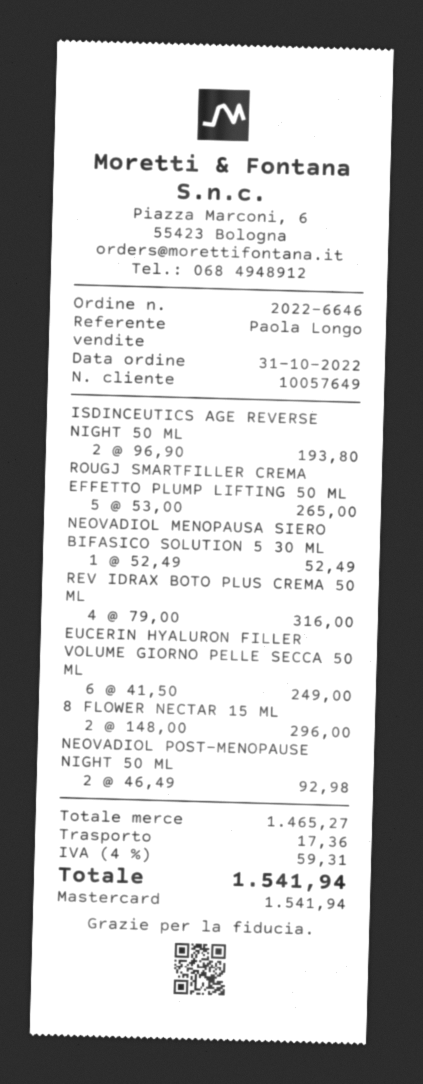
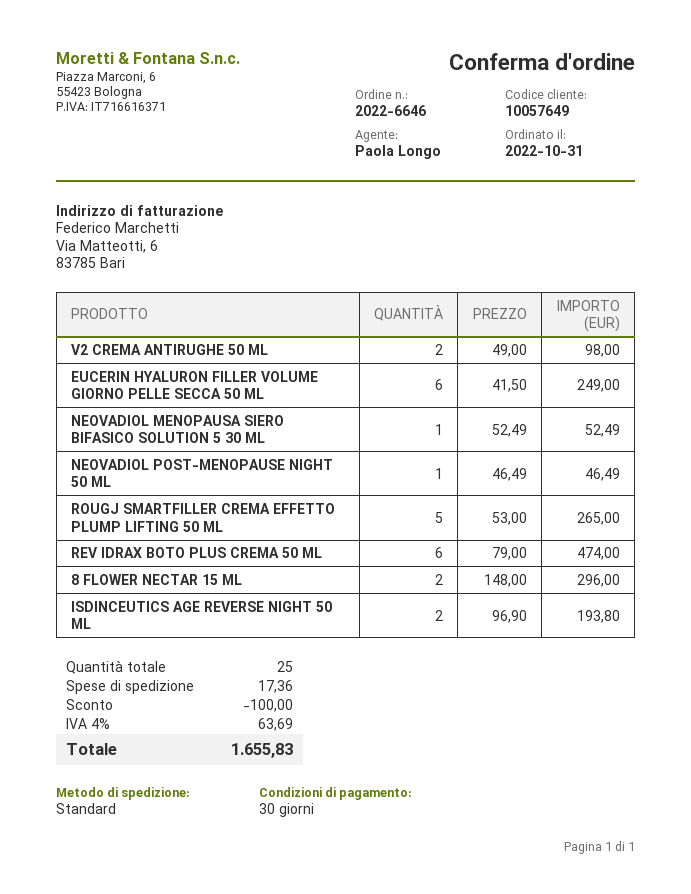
REV IDRAX BOTO PLUS CREMA 50 ML: 4 x 79.00 = 316.00 -> 6 x 79.00 = 474.00
NEOVADIOL POST-MENOPAUSE NIGHT 50 ML: 2 x 46.49 = 92.98 -> 1 x 46.49 = 46.49
V2 CREMA ANTIRUGHE 50 ML: none -> 2 x 49.00 = 98.00
discount: none -> 100.00
tax: 4% = 59.31 -> 4% = 63.69
total: 1541.94 -> 1655.83

